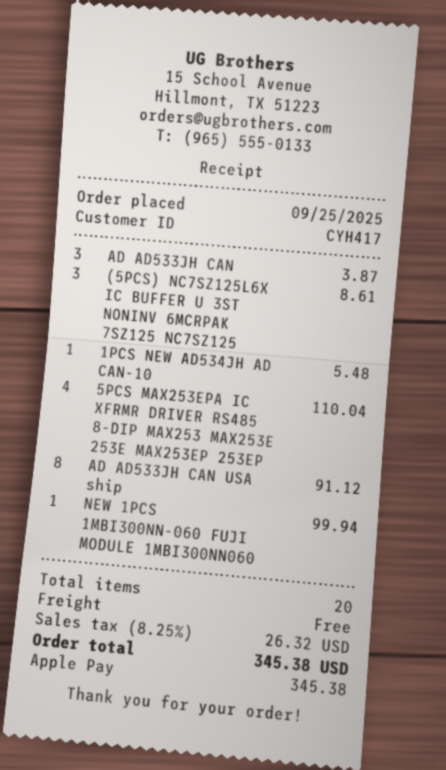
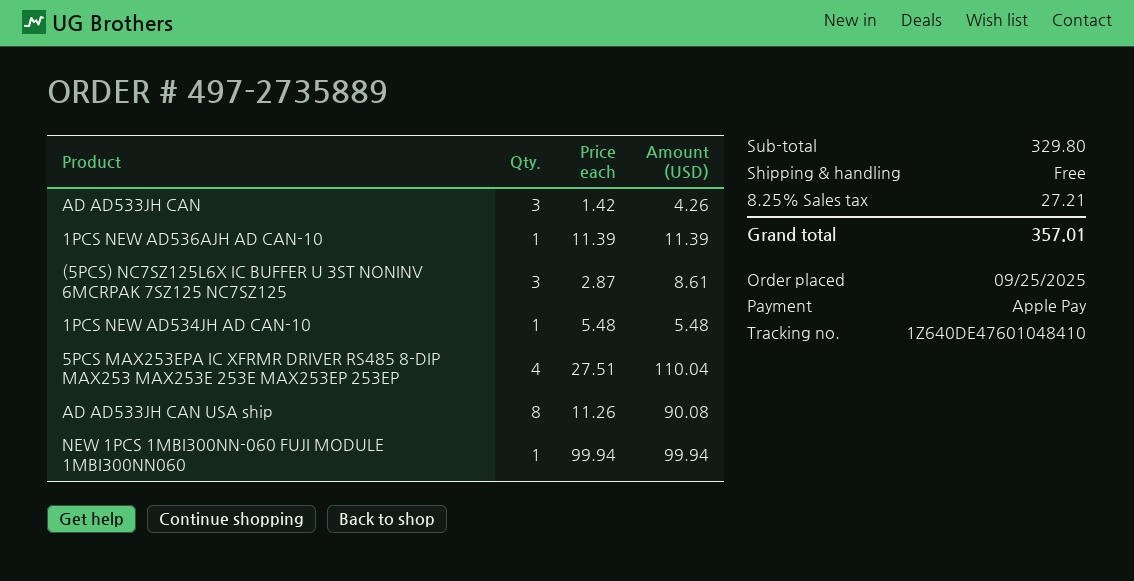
AD AD533JH CAN: 3 for 3.87 -> 3 for 4.26
AD AD533JH CAN USA ship: 8 for 91.12 -> 8 for 90.08
1PCS NEW AD536AJH AD CAN-10: none -> 1 for 11.39
tax: 8.25% = 26.32 -> 8.25% = 27.21
total: 345.38 -> 357.01

